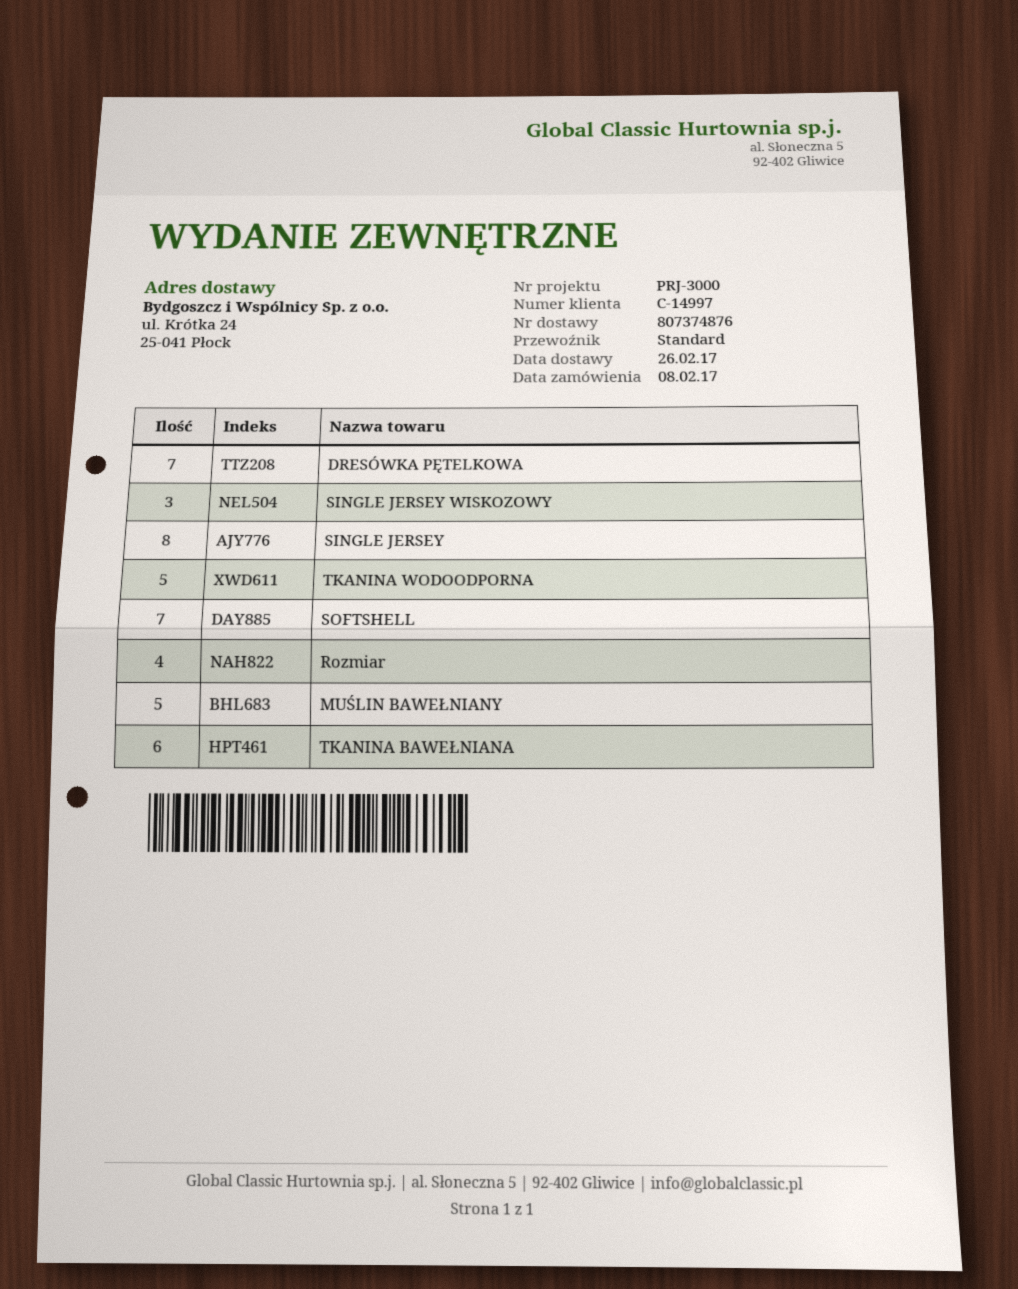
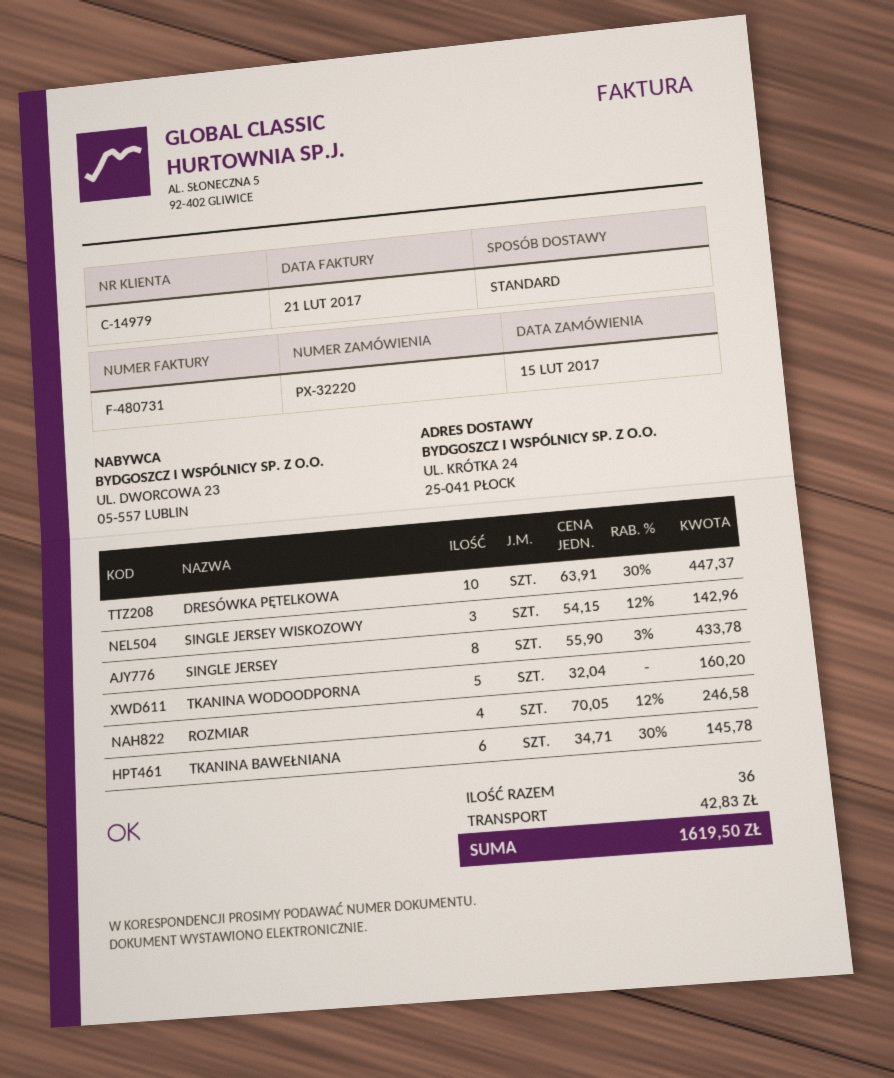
order date: 2017-02-08 -> 2017-02-15
customer number: C-14997 -> C-14979
DRESÓWKA PĘTELKOWA: 7 -> 10
SOFTSHELL: 7 -> none
MUŚLIN BAWEŁNIANY: 5 -> none

